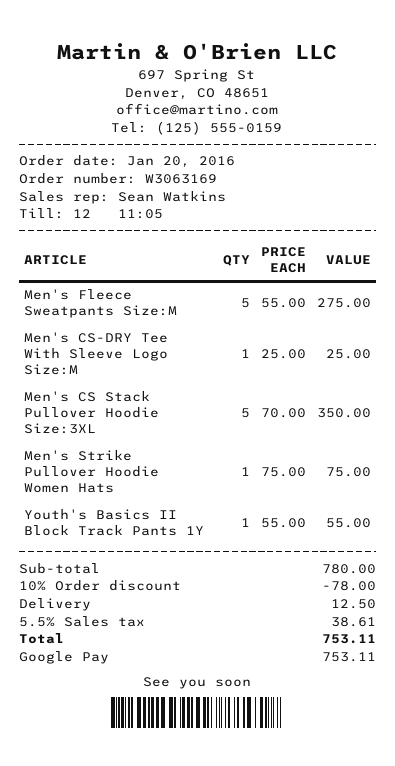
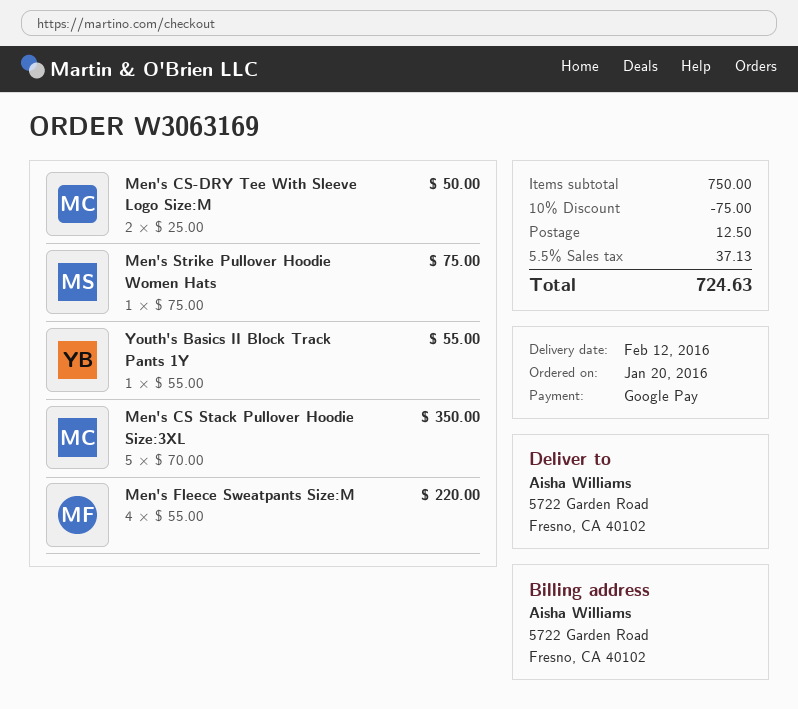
Men's Fleece Sweatpants Size:M: 5 x 55.00 = 275.00 -> 4 x 55.00 = 220.00
Men's CS-DRY Tee With Sleeve Logo Size:M: 1 x 25.00 = 25.00 -> 2 x 25.00 = 50.00
subtotal: 780.00 -> 750.00
discount: 10% = 78.00 -> 10% = 75.00
tax: 5.5% = 38.61 -> 5.5% = 37.13
total: 753.11 -> 724.63

